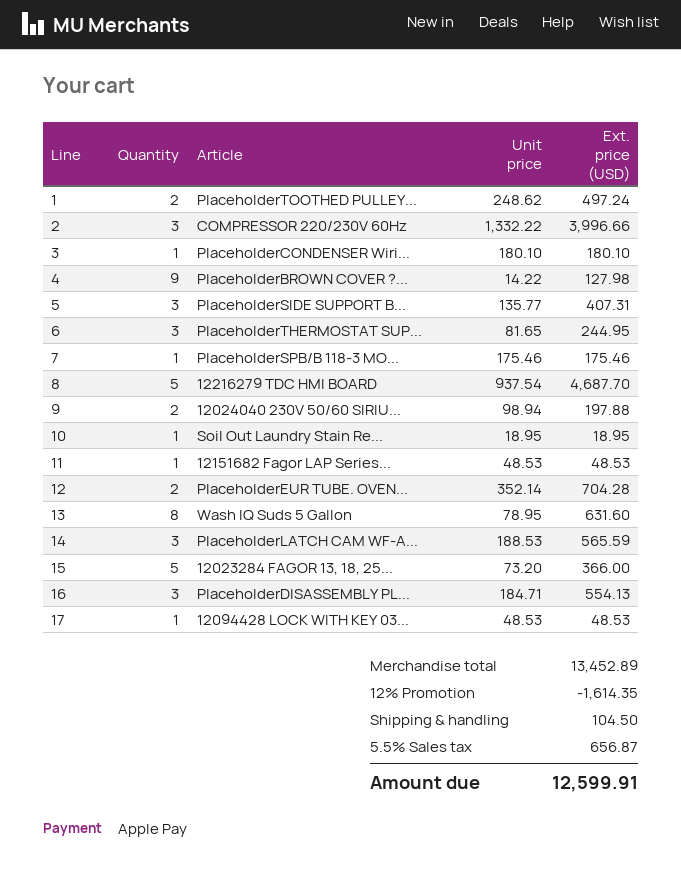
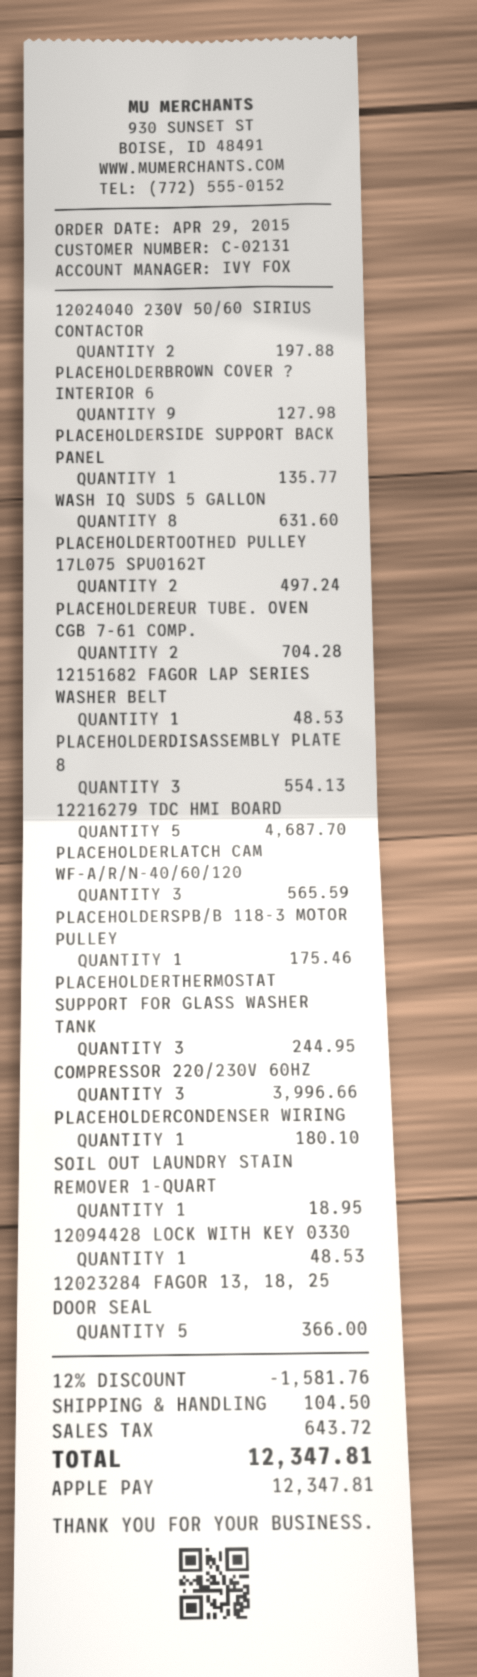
PlaceholderSIDE SUPPORT B...: 3 for 407.31 -> 1 for 135.77
discount: 12% = 1614.35 -> 12% = 1581.76
tax: 656.87 -> 643.72
total: 12599.91 -> 12347.81

